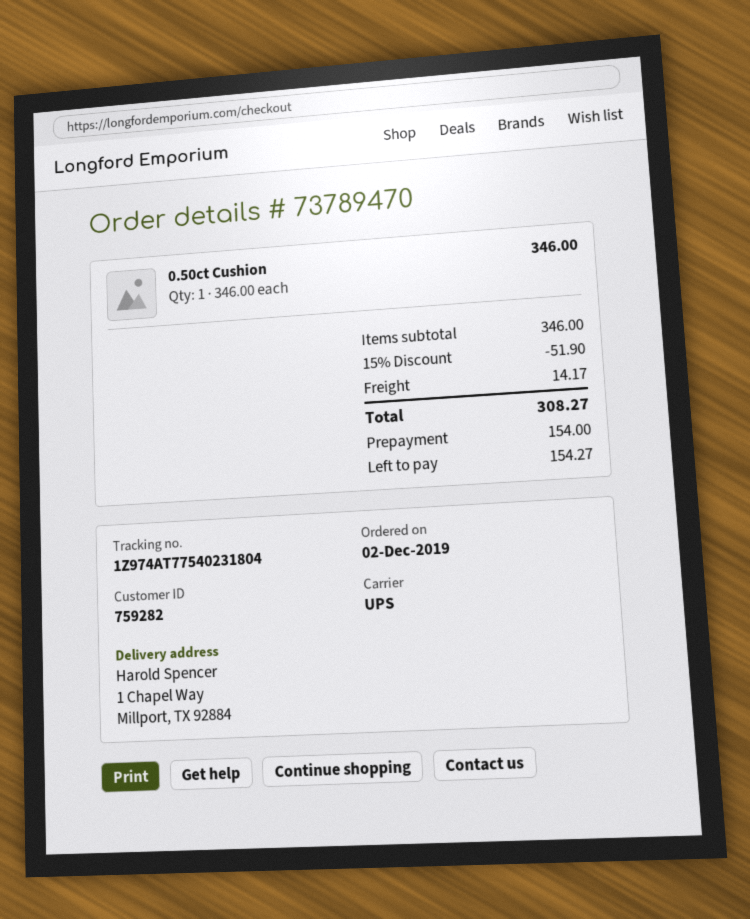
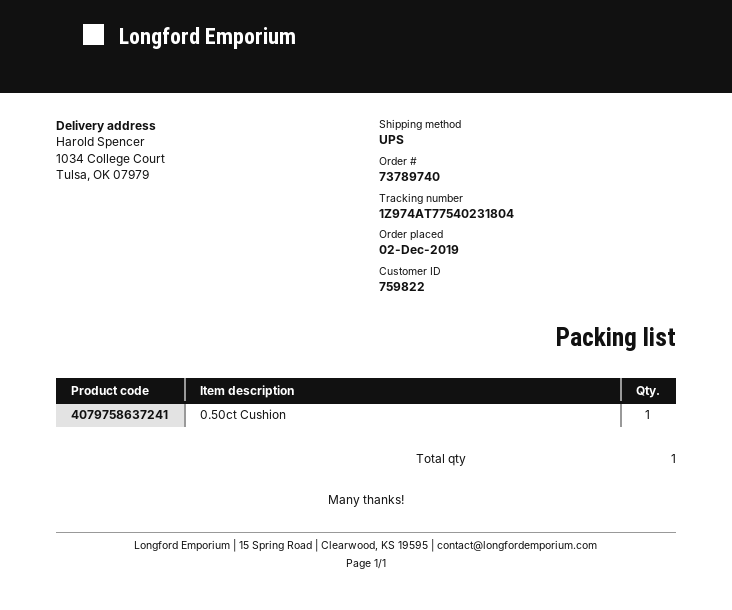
order number: 73789470 -> 73789740
customer number: 759282 -> 759822
ship to: 1 Chapel Way, Millport, TX 92884 -> 1034 College Court, Tulsa, OK 07979

